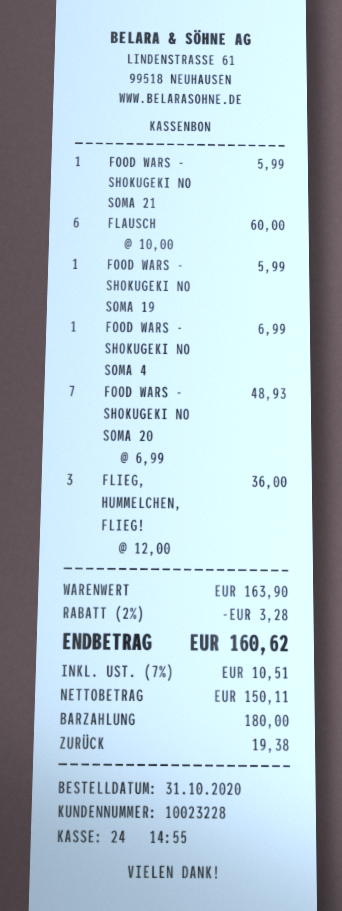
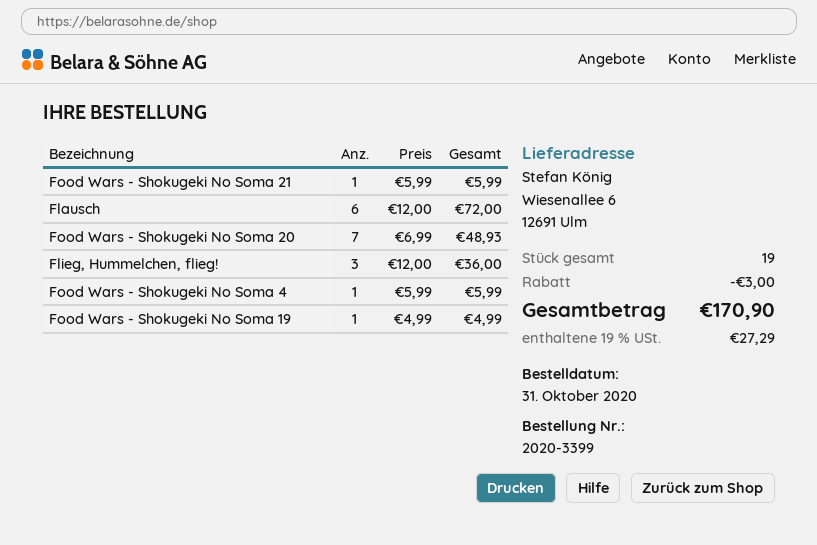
FLAUSCH: 6 x 10.00 = 60.00 -> 6 x 12.00 = 72.00
FOOD WARS - SHOKUGEKI NO SOMA 19: 1 x 5.99 = 5.99 -> 1 x 4.99 = 4.99
FOOD WARS - SHOKUGEKI NO SOMA 4: 1 x 6.99 = 6.99 -> 1 x 5.99 = 5.99
discount: 3.28 -> 3.00
tax: 7% = 10.51 -> 19% = 27.29
total: 160.62 -> 170.90

